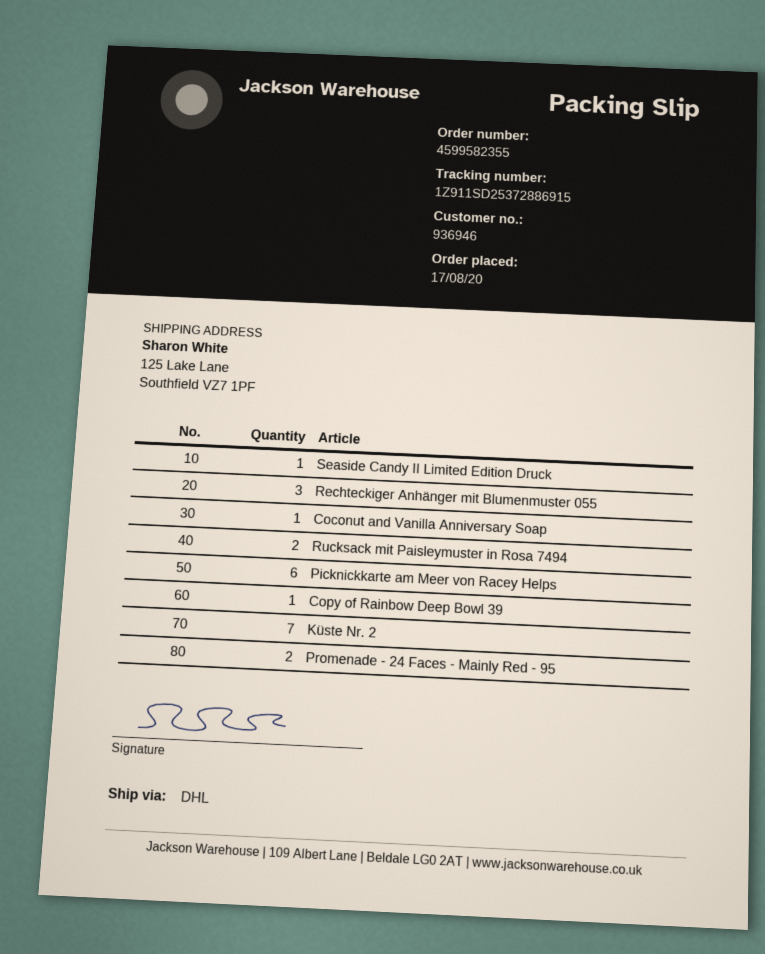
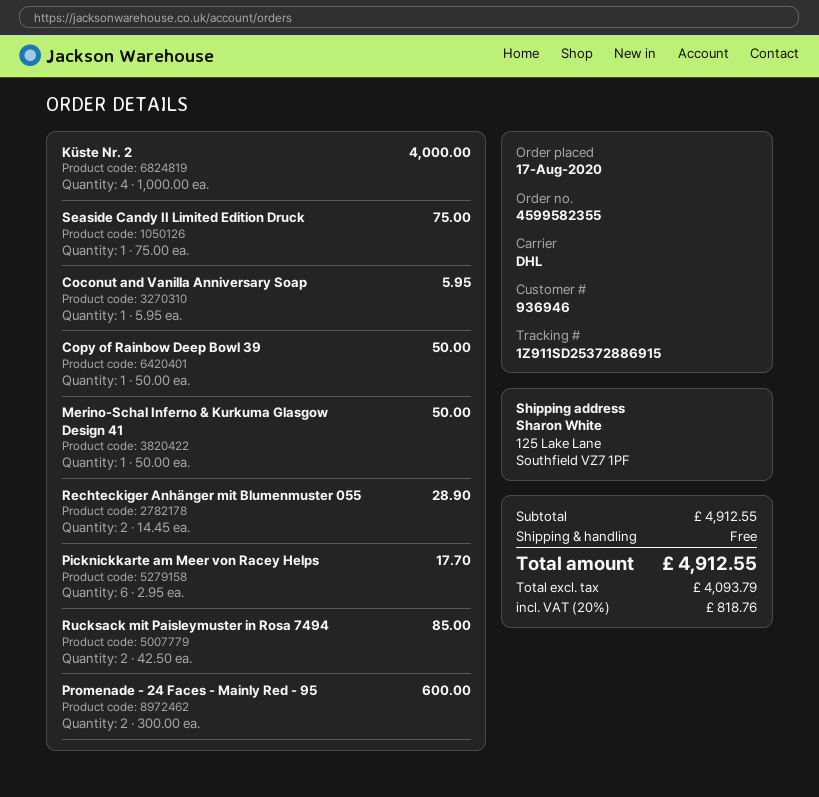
Rechteckiger Anhänger mit Blumenmuster 055: 3 -> 2
Küste Nr. 2: 7 -> 4
Merino-Schal Inferno & Kurkuma Glasgow Design 41: none -> 1

